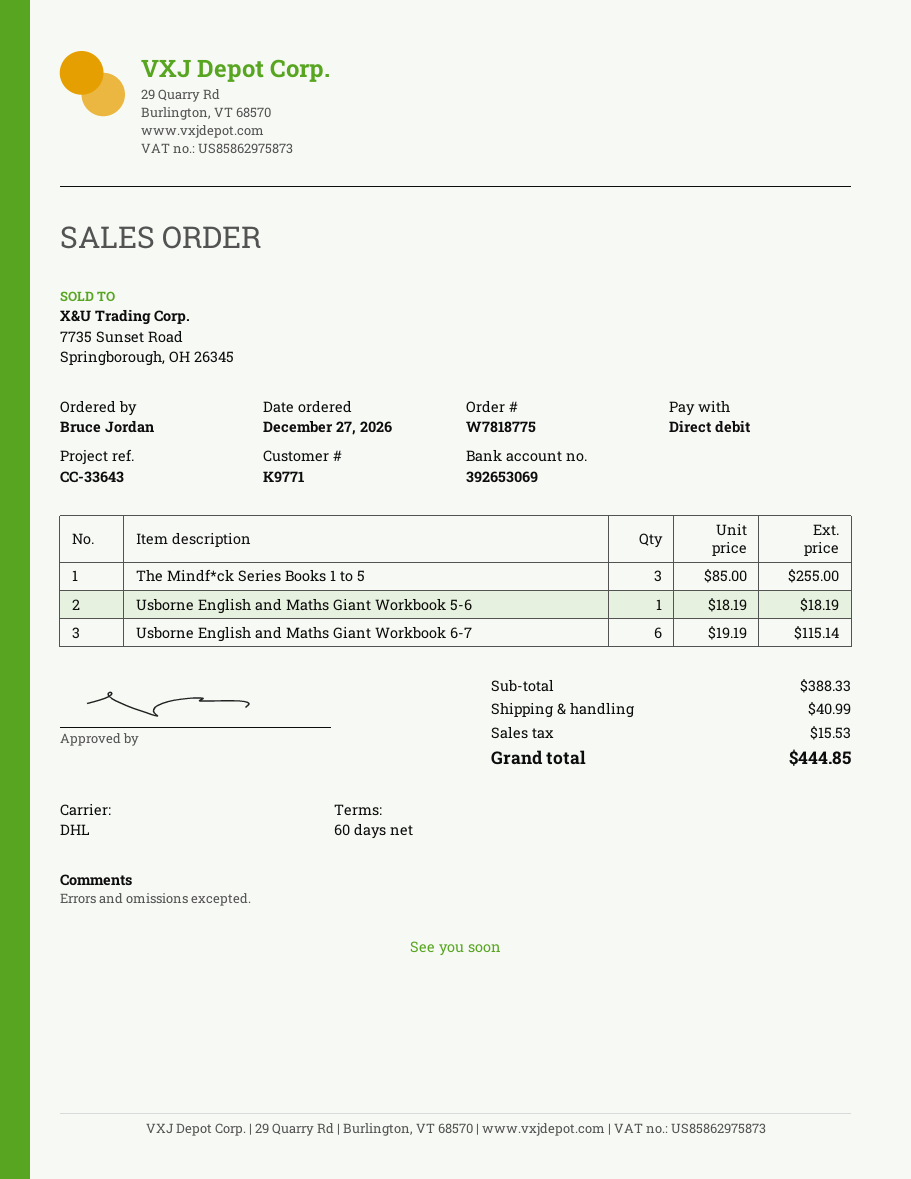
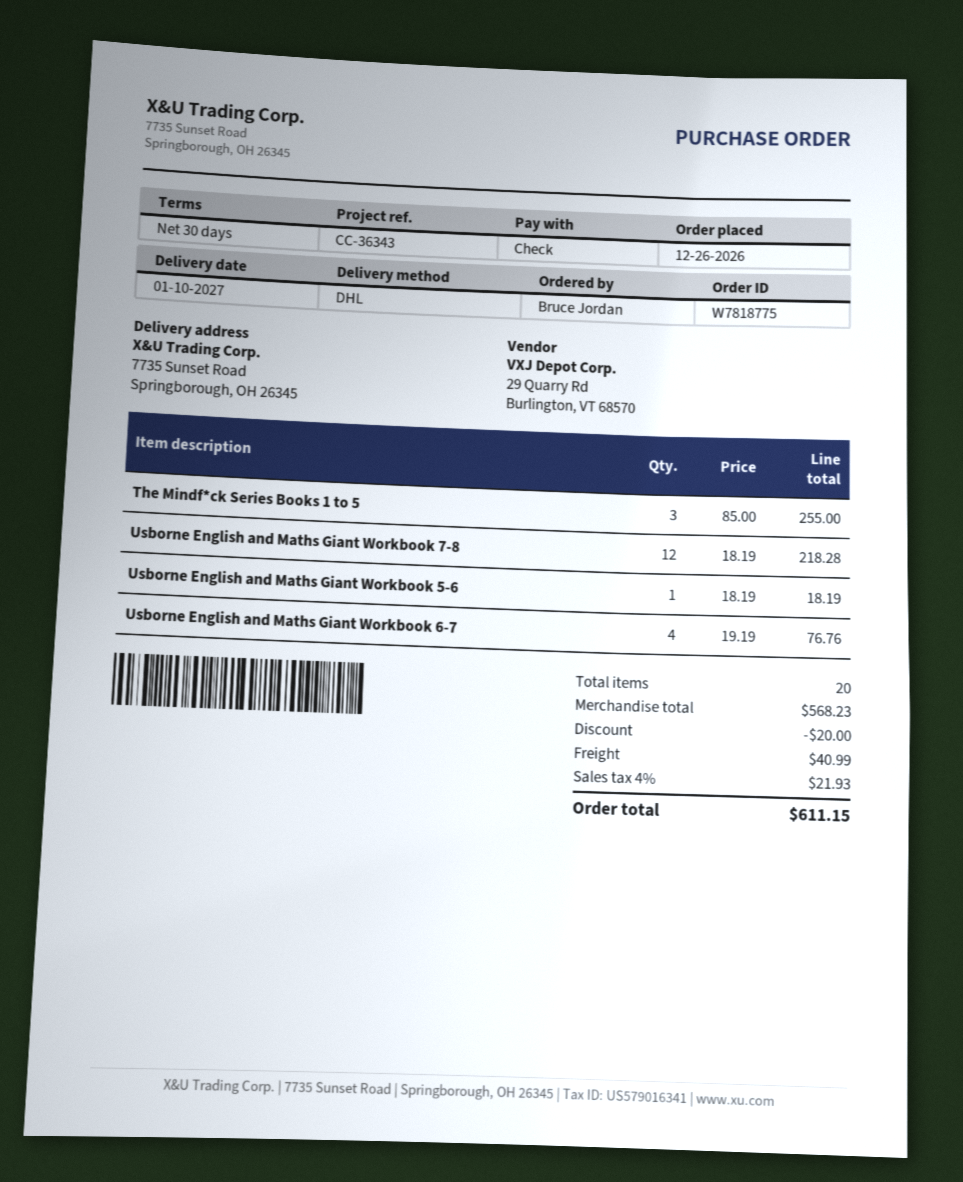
order date: 2026-12-27 -> 2026-12-26
payment terms: 60 days -> 30 days
reference: CC-33643 -> CC-36343
payment method: direct debit -> cheque
Usborne English and Maths Giant Workbook 6-7: 6 x 19.19 = 115.14 -> 4 x 19.19 = 76.76
Usborne English and Maths Giant Workbook 7-8: none -> 12 x 18.19 = 218.28
subtotal: 388.33 -> 568.23
discount: none -> 20.00
tax: 15.53 -> 21.93
total: 444.85 -> 611.15

